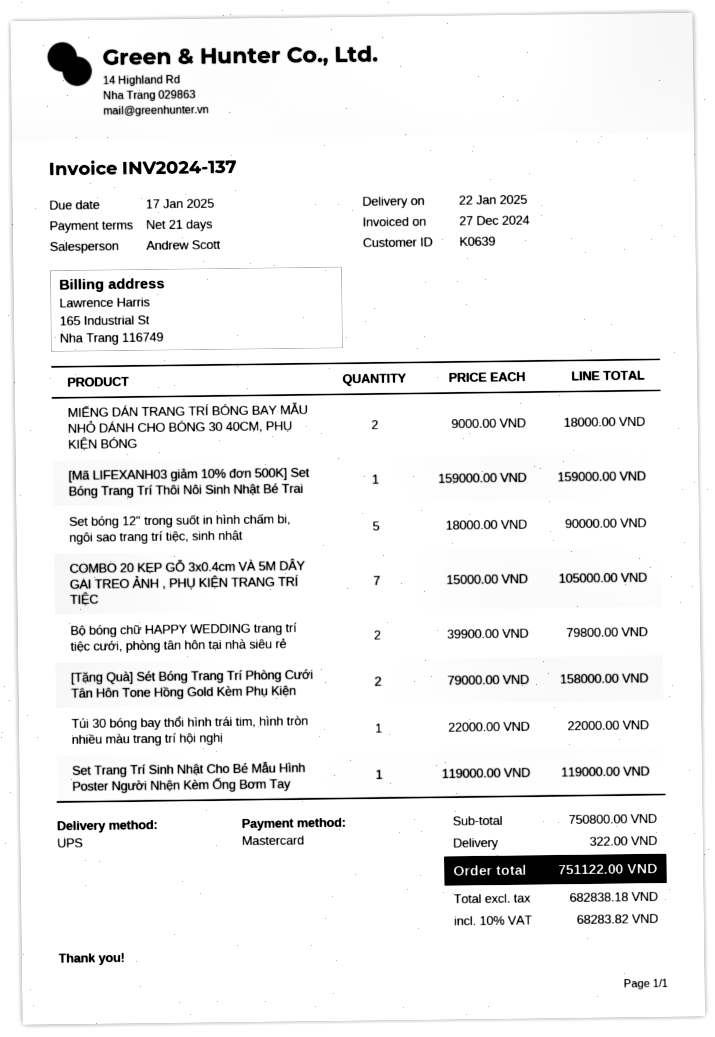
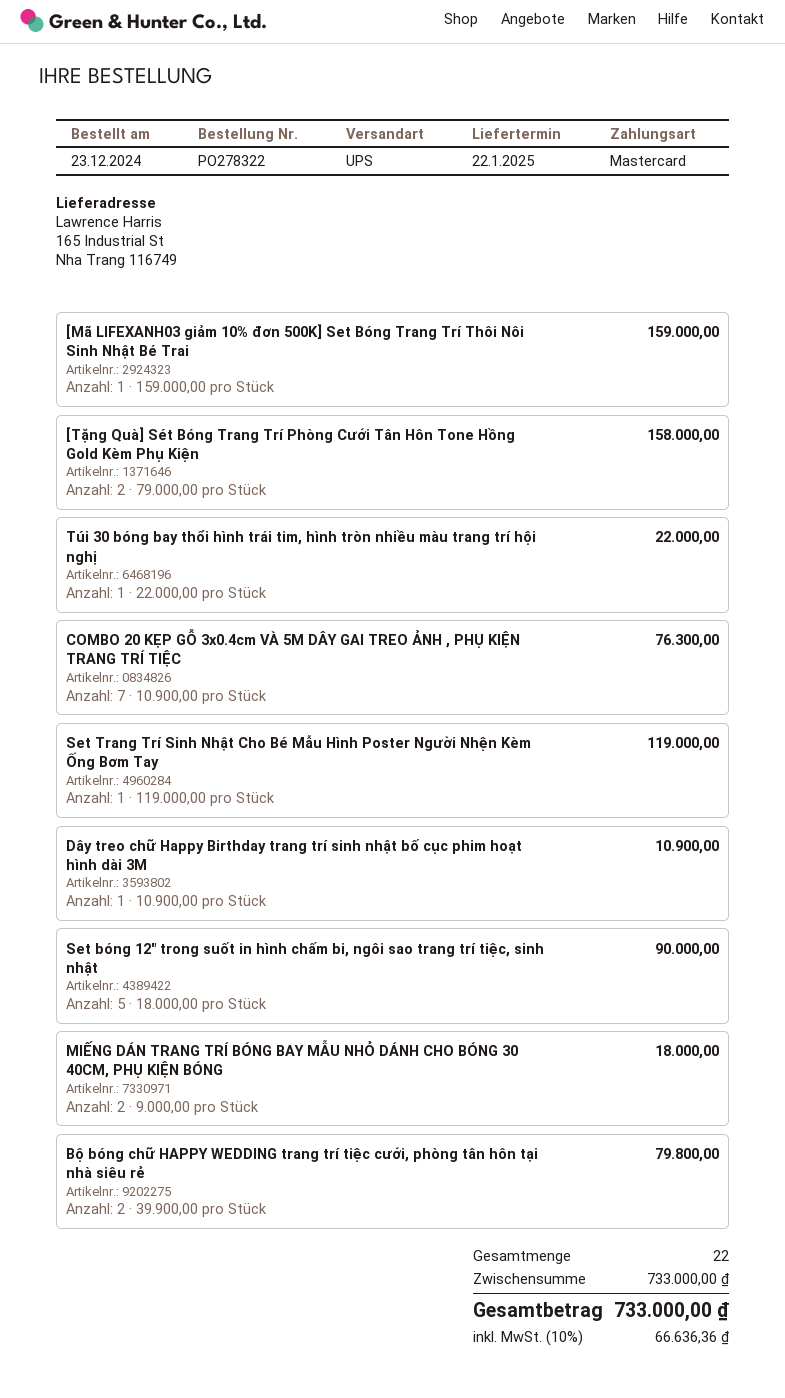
COMBO 20 KẸP GỖ 3x0.4cm VÀ 5M DÂY GAI TREO ẢNH , PHỤ KIỆN TRANG TRÍ TIỆC: 7 x 15000.00 = 105000.00 -> 7 x 10900.00 = 76300.00
Dây treo chữ Happy Birthday trang trí sinh nhật bố cục phim hoạt hình dài 3M: none -> 1 x 10900.00 = 10900.00
subtotal: 750800.00 -> 733000.00
shipping: 322.00 -> none
tax: 10% = 68283.82 -> 10% = 66636.36
total: 751122.00 -> 733000.00

